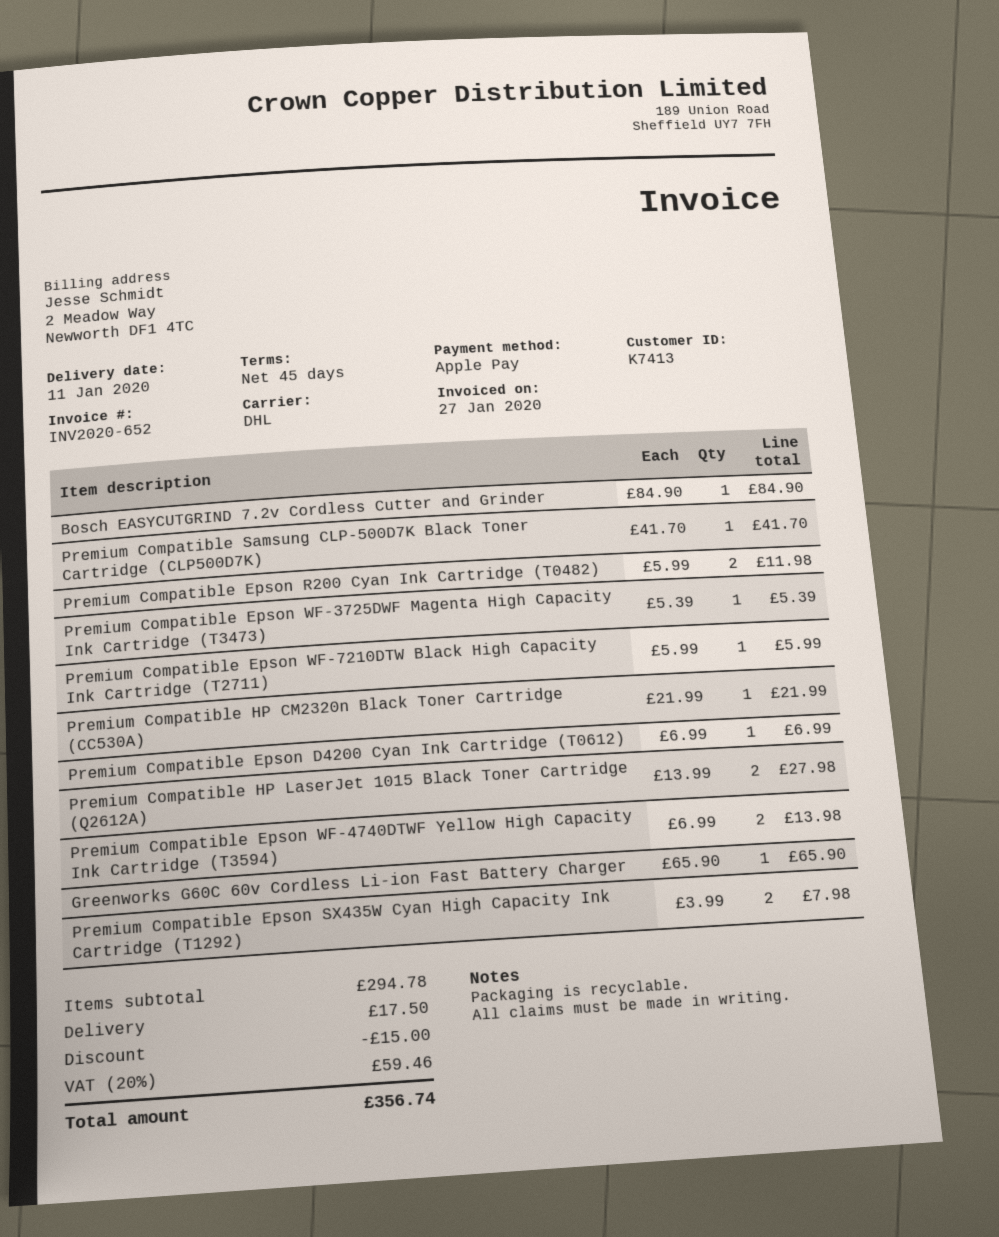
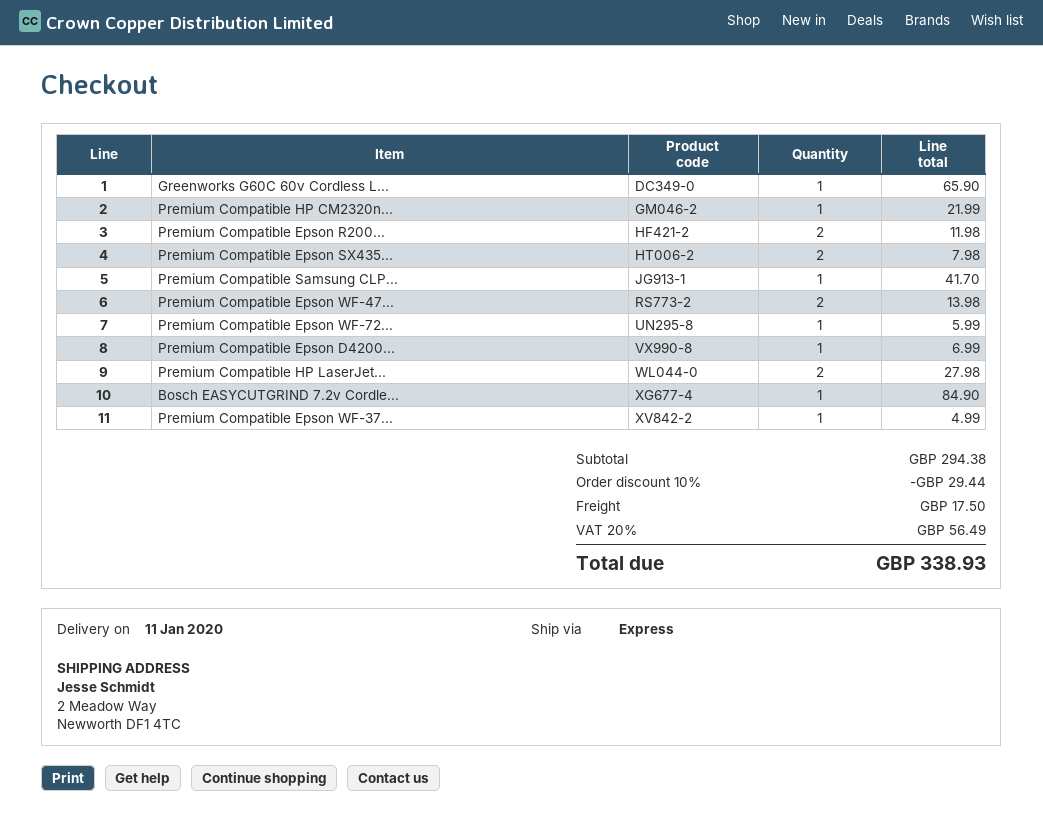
shipping method: DHL -> express
Premium Compatible Epson WF-3725DWF Magenta High Capacity Ink Cartridge (T3473): 1 for 5.39 -> 1 for 4.99
subtotal: 294.78 -> 294.38
discount: 15.00 -> 29.44
tax: 20% = 59.46 -> 20% = 56.49
total: 356.74 -> 338.93

